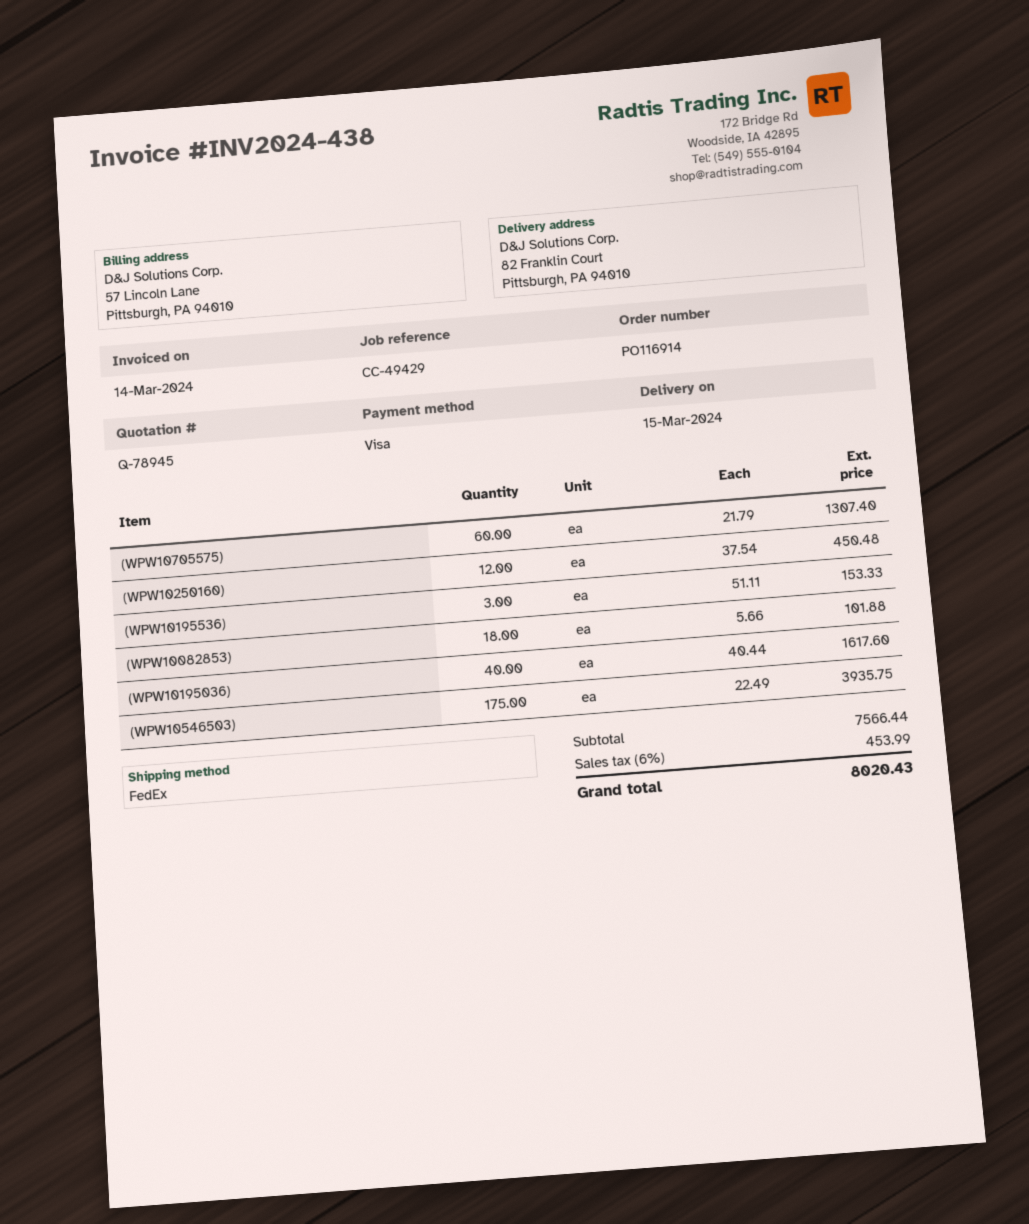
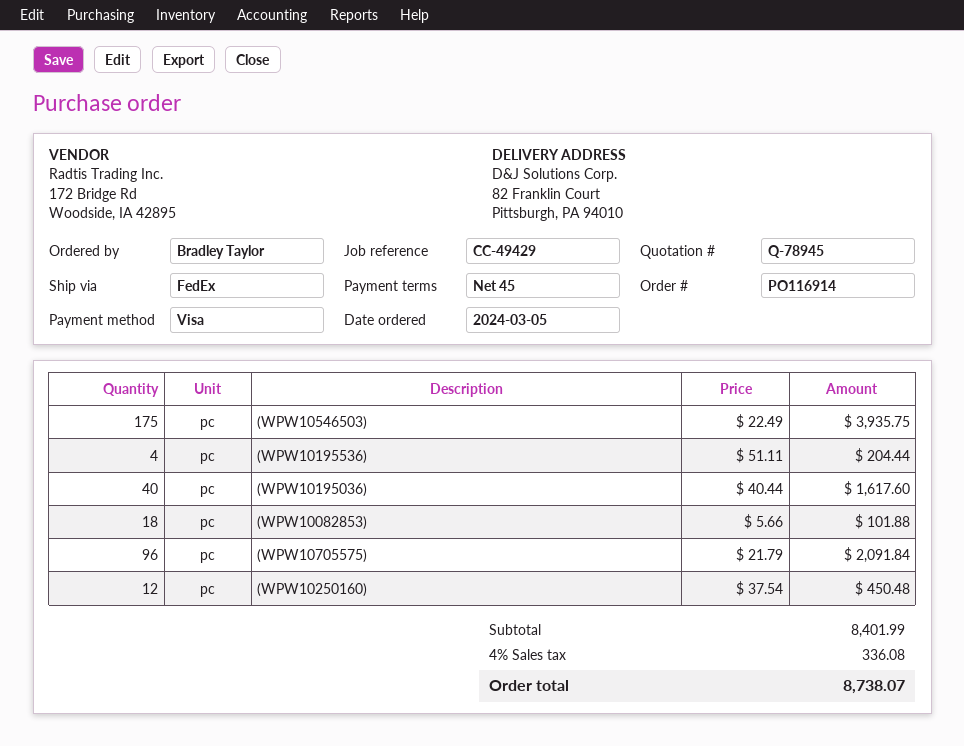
(WPW10705575): 60 x 21.79 = 1307.40 -> 96 x 21.79 = 2091.84
(WPW10195536): 3 x 51.11 = 153.33 -> 4 x 51.11 = 204.44
subtotal: 7566.44 -> 8401.99
tax: 6% = 453.99 -> 4% = 336.08
total: 8020.43 -> 8738.07

